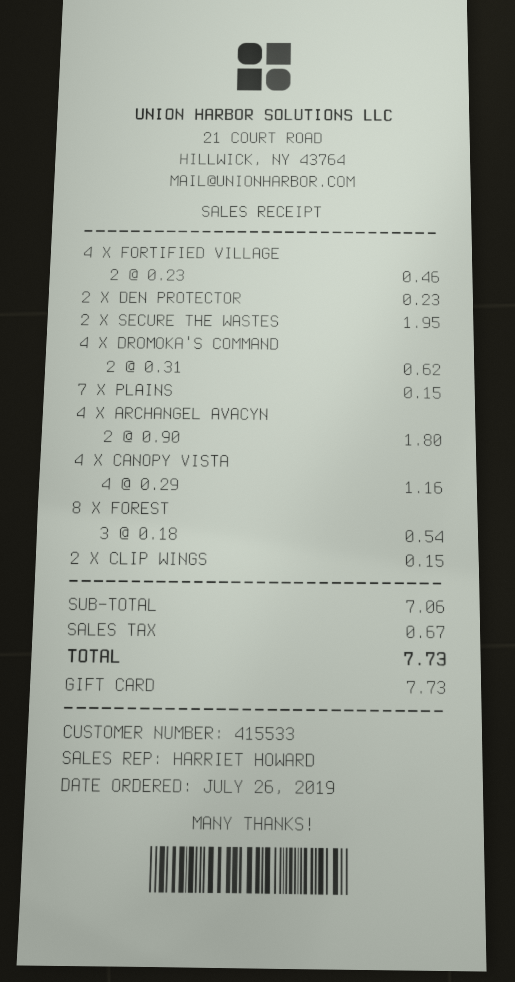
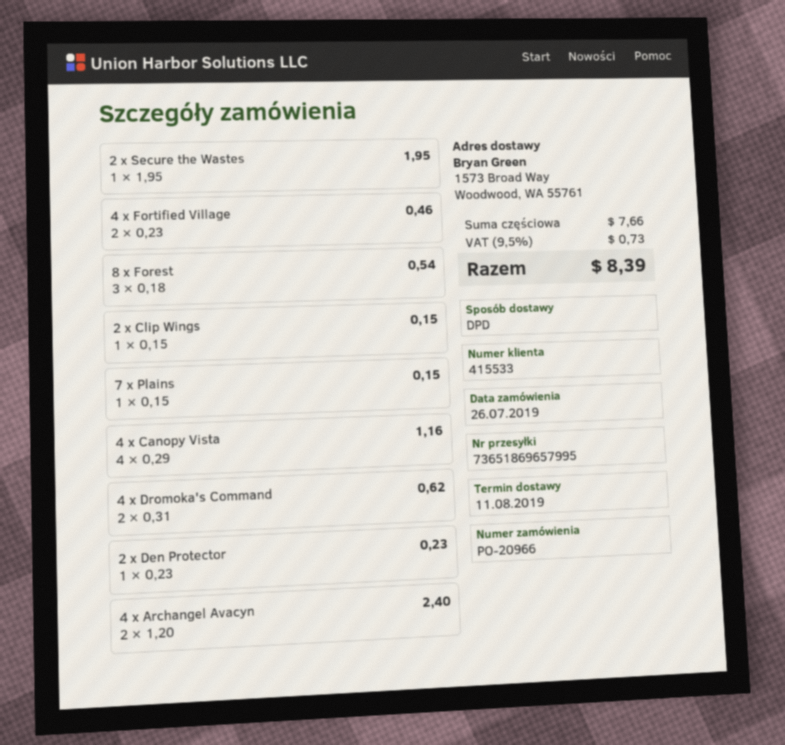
4 X ARCHANGEL AVACYN: 2 x 0.90 = 1.80 -> 2 x 1.20 = 2.40
subtotal: 7.06 -> 7.66
tax: 0.67 -> 0.73
total: 7.73 -> 8.39

